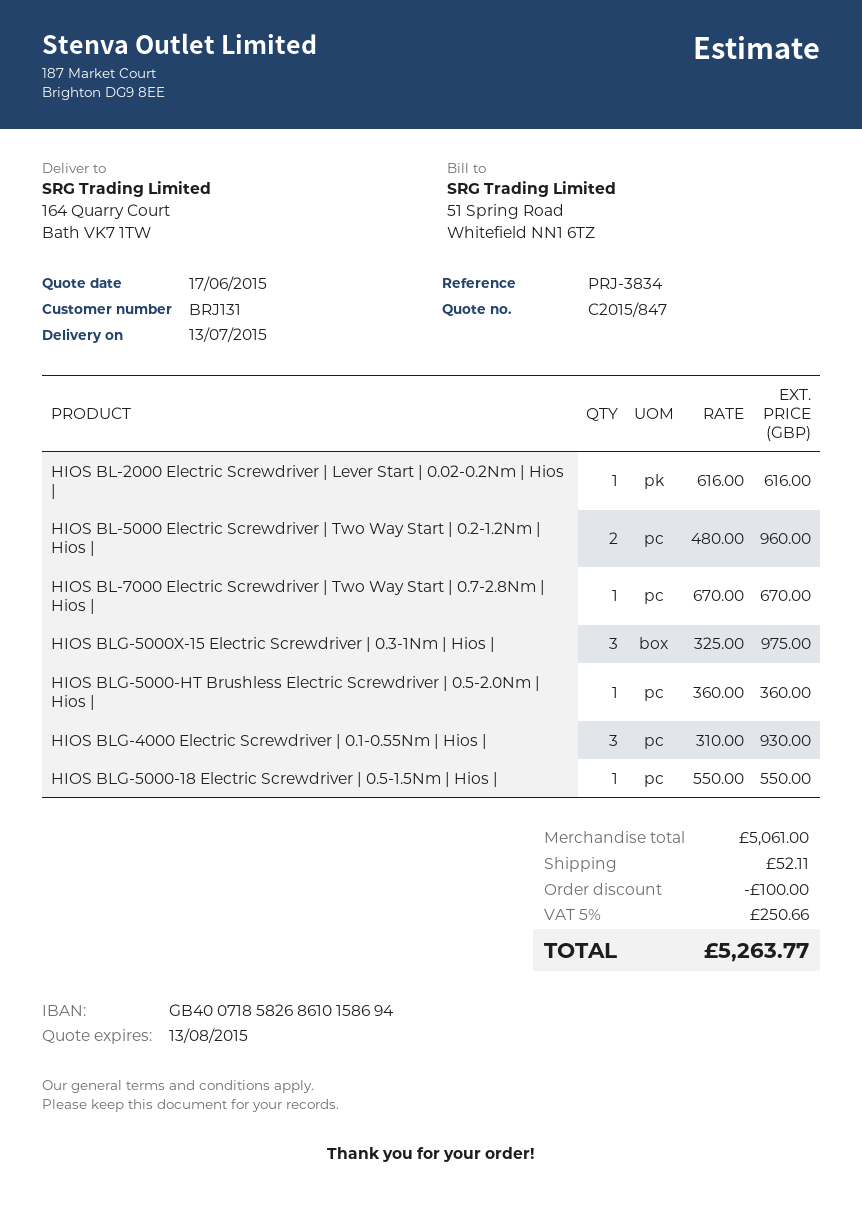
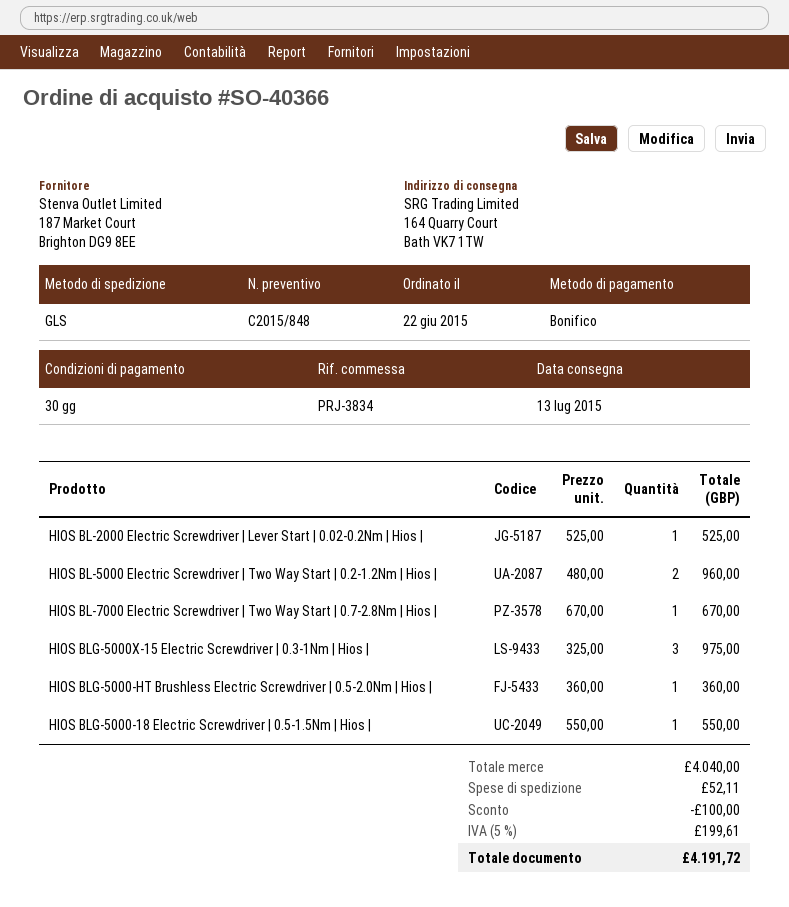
quote number: C2015/847 -> C2015/848
HIOS BL-2000 Electric Screwdriver | Lever Start | 0.02-0.2Nm | Hios |: 1 x 616.00 = 616.00 -> 1 x 525.00 = 525.00
HIOS BLG-4000 Electric Screwdriver | 0.1-0.55Nm | Hios |: 3 x 310.00 = 930.00 -> none
subtotal: 5061.00 -> 4040.00
tax: 5% = 250.66 -> 5% = 199.61
total: 5263.77 -> 4191.72

